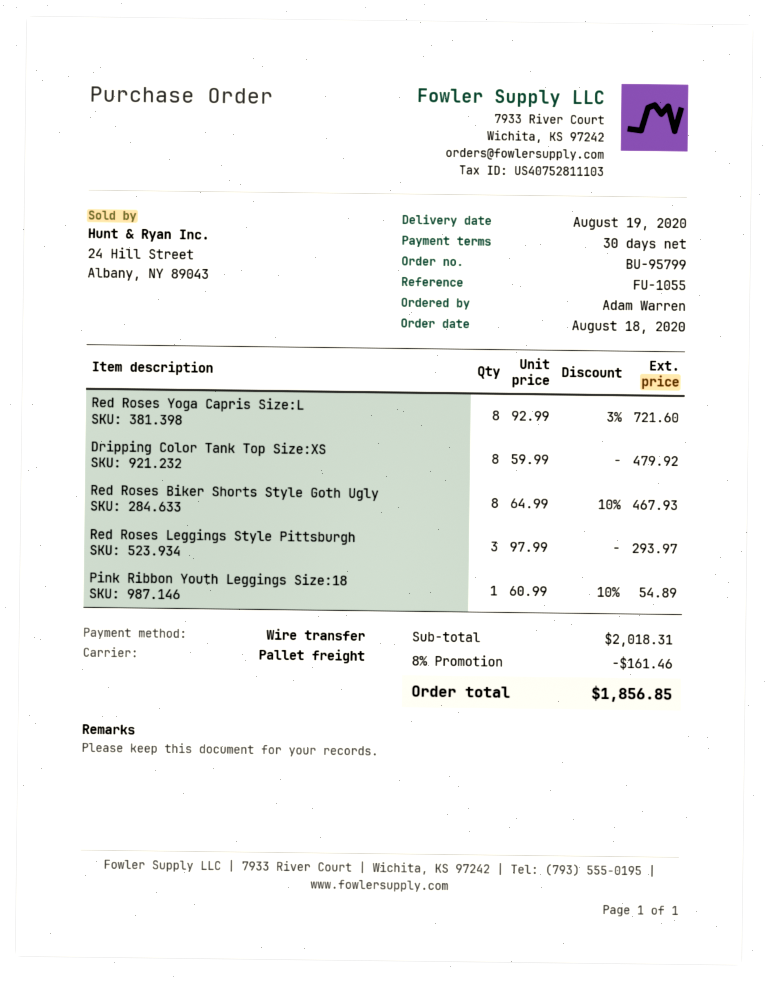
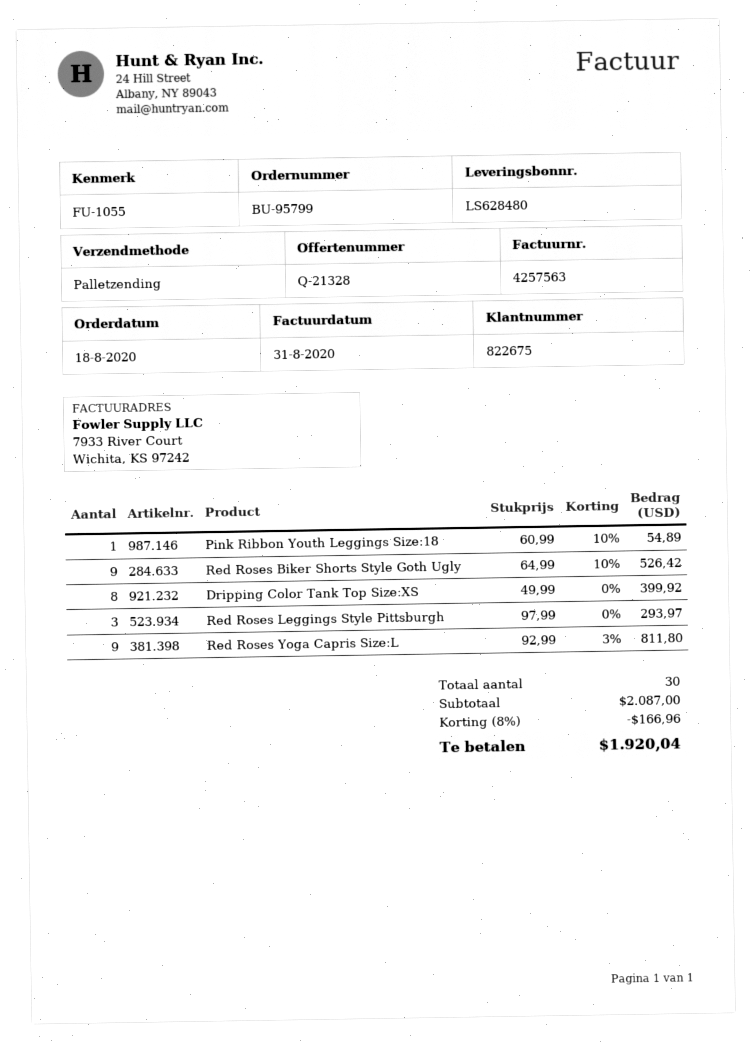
Red Roses Yoga Capris Size:L: 8 x 92.99 - 3% = 721.60 -> 9 x 92.99 - 3% = 811.80
Dripping Color Tank Top Size:XS: 8 x 59.99 = 479.92 -> 8 x 49.99 = 399.92
Red Roses Biker Shorts Style Goth Ugly: 8 x 64.99 - 10% = 467.93 -> 9 x 64.99 - 10% = 526.42
subtotal: 2018.31 -> 2087.00
discount: 8% = 161.46 -> 8% = 166.96
total: 1856.85 -> 1920.04

